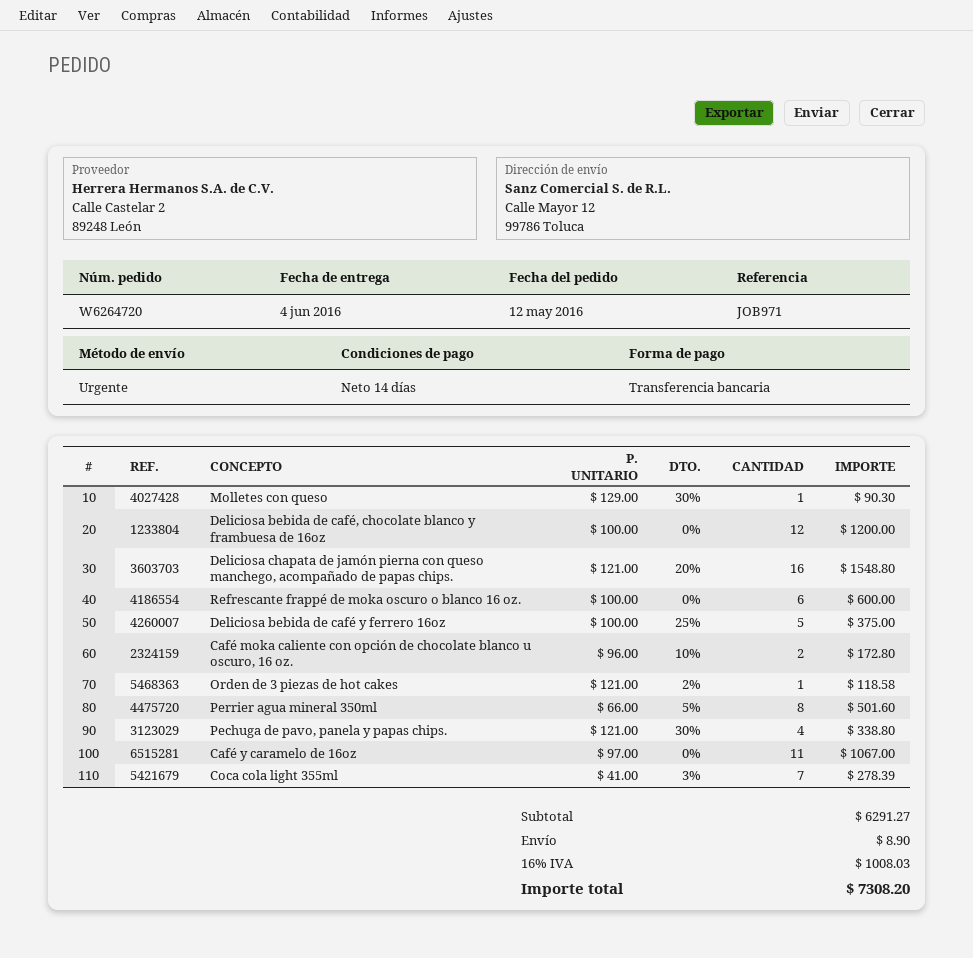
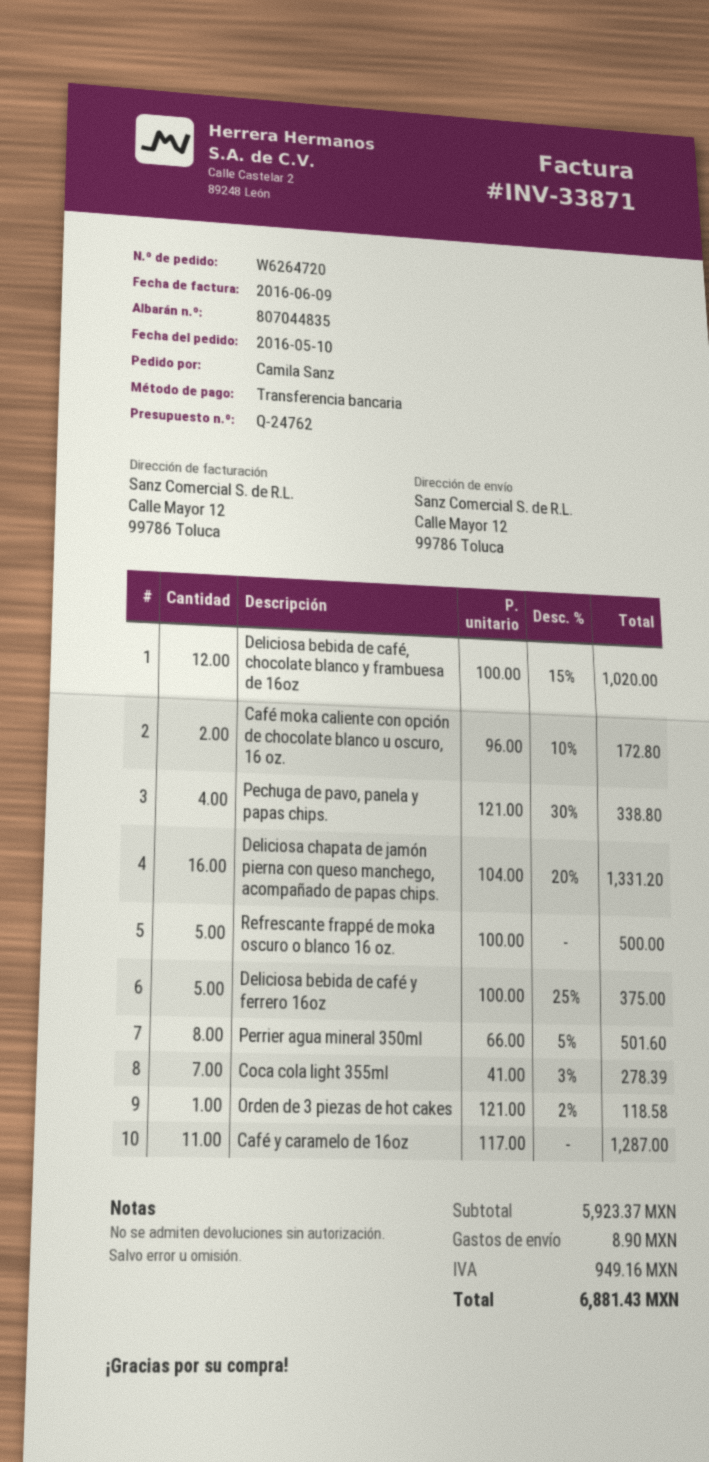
order date: 2016-05-12 -> 2016-05-10
Molletes con queso: 1 x 129.00 - 30% = 90.30 -> none
Deliciosa bebida de café, chocolate blanco y frambuesa de 16oz: 12 x 100.00 = 1200.00 -> 12 x 100.00 - 15% = 1020.00
Deliciosa chapata de jamón pierna con queso manchego, acompañado de papas chips.: 16 x 121.00 - 20% = 1548.80 -> 16 x 104.00 - 20% = 1331.20
Refrescante frappé de moka oscuro o blanco 16 oz.: 6 x 100.00 = 600.00 -> 5 x 100.00 = 500.00
Café y caramelo de 16oz: 11 x 97.00 = 1067.00 -> 11 x 117.00 = 1287.00
subtotal: 6291.27 -> 5923.37
tax: 1008.03 -> 949.16
total: 7308.20 -> 6881.43

